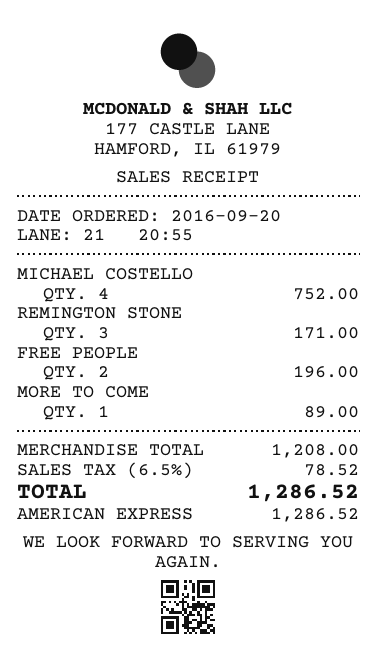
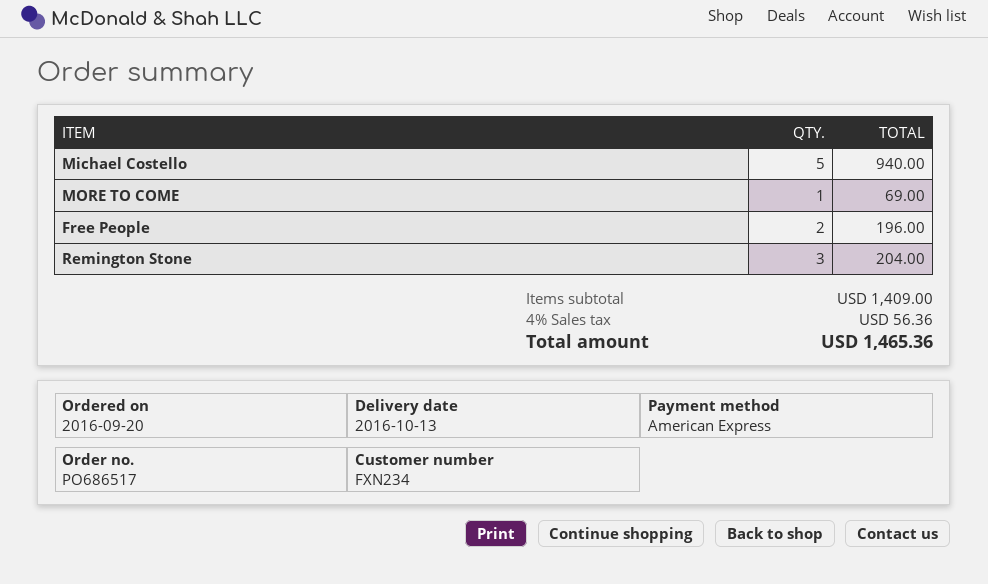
MICHAEL COSTELLO: 4 for 752.00 -> 5 for 940.00
REMINGTON STONE: 3 for 171.00 -> 3 for 204.00
MORE TO COME: 1 for 89.00 -> 1 for 69.00
subtotal: 1208.00 -> 1409.00
tax: 6.5% = 78.52 -> 4% = 56.36
total: 1286.52 -> 1465.36

